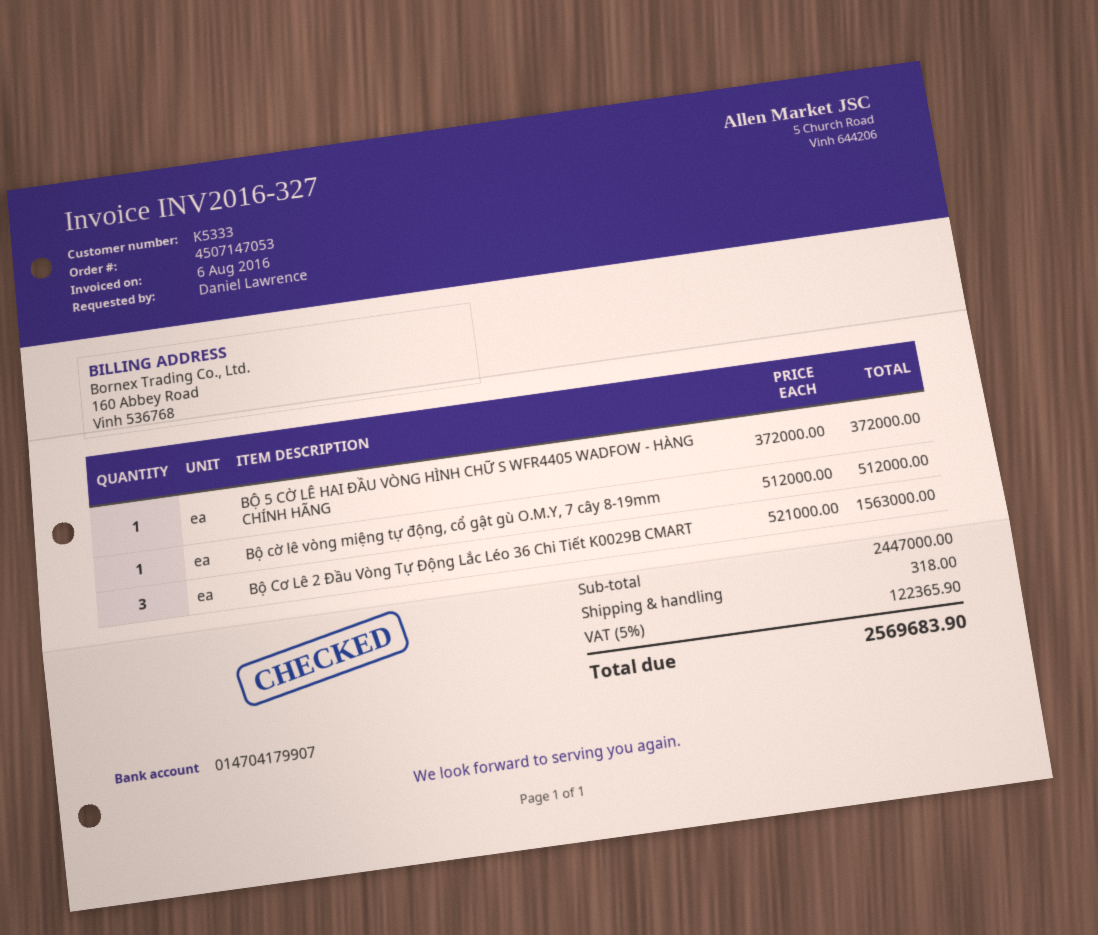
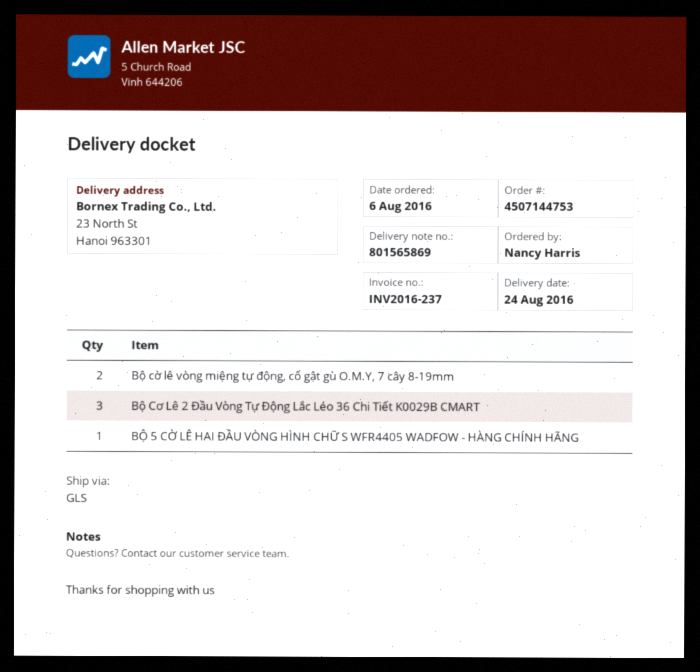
order number: 4507147053 -> 4507144753
invoice number: INV2016-327 -> INV2016-237
ordered by: Daniel Lawrence -> Nancy Harris
Bộ cờ lê vòng miệng tự động, cổ gật gù O.M.Y, 7 cây 8-19mm: 1 -> 2

